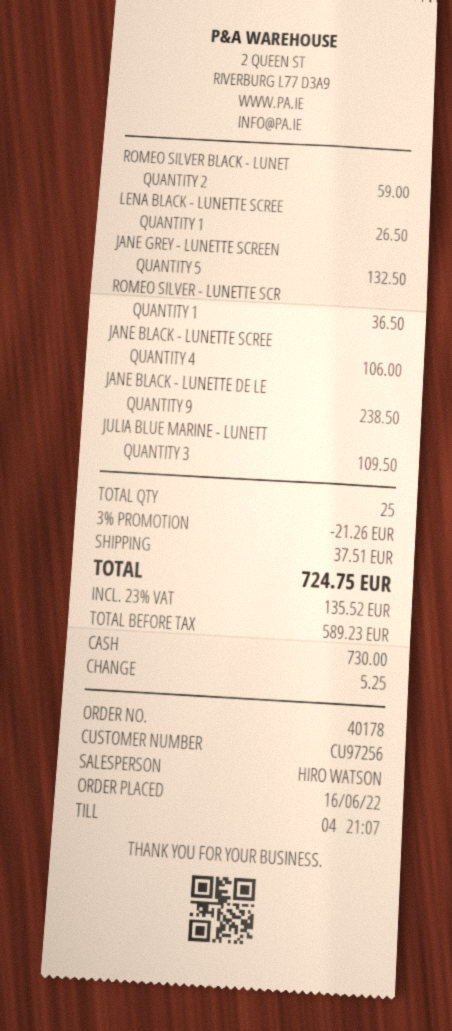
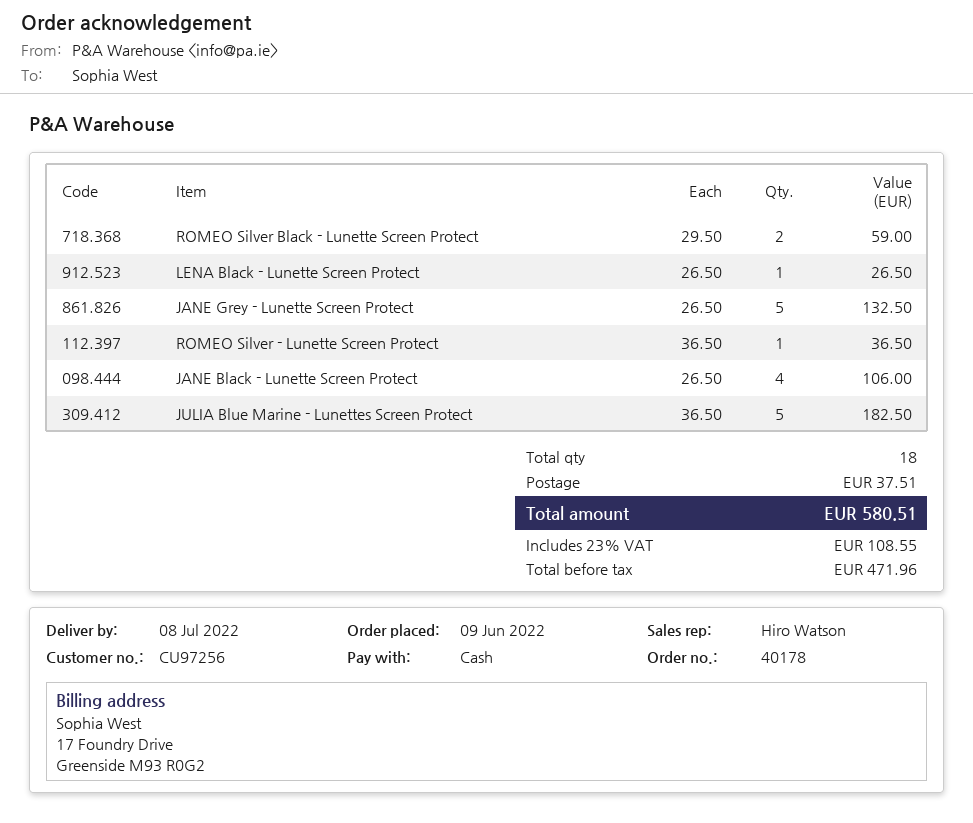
order date: 2022-06-16 -> 2022-06-09
JANE BLACK - LUNETTE DE LE: 9 for 238.50 -> none
JULIA BLUE MARINE - LUNETT: 3 for 109.50 -> 5 for 182.50
total quantity: 25 -> 18
discount: 3% = 21.26 -> none
net: 589.23 -> 471.96
tax: 23% = 135.52 -> 23% = 108.55
total: 724.75 -> 580.51

